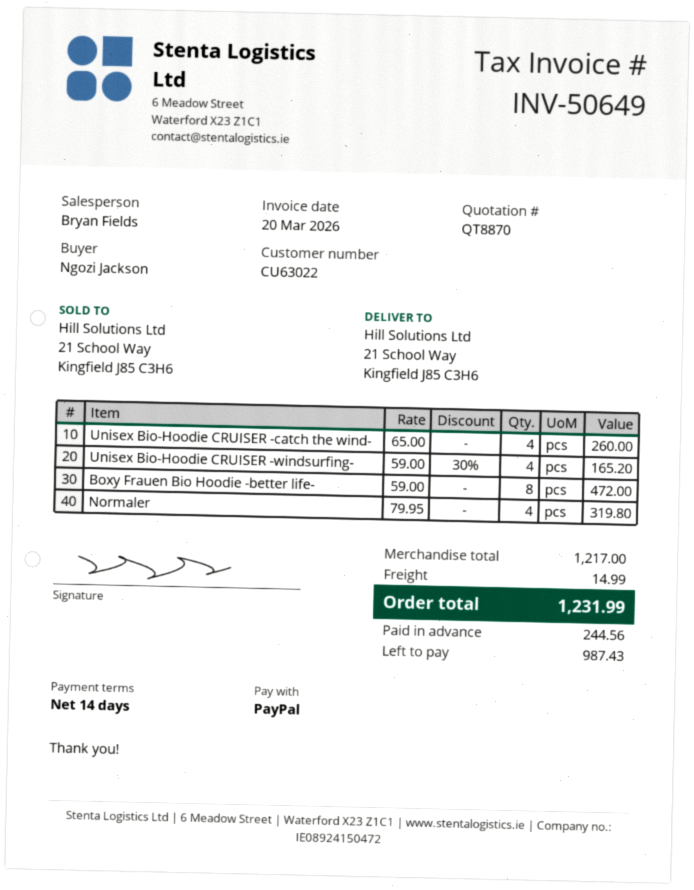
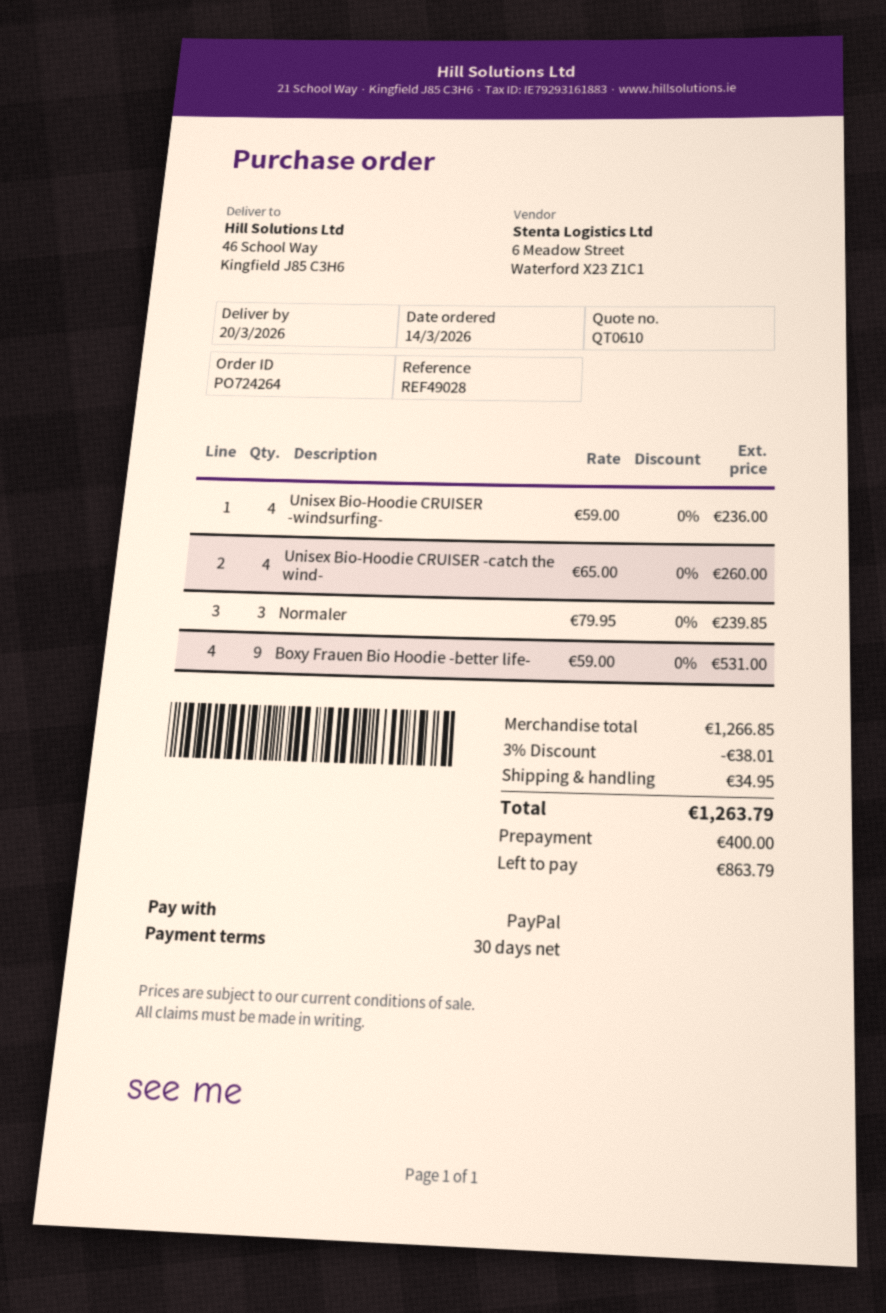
quote number: QT8870 -> QT0610
payment terms: 14 days -> 30 days
ship to: 21 School Way, Kingfield J85 C3H6 -> 46 School Way, Kingfield J85 C3H6
Unisex Bio-Hoodie CRUISER -windsurfing-: 4 x 59.00 - 30% = 165.20 -> 4 x 59.00 = 236.00
Boxy Frauen Bio Hoodie -better life-: 8 x 59.00 = 472.00 -> 9 x 59.00 = 531.00
Normaler: 4 x 79.95 = 319.80 -> 3 x 79.95 = 239.85
subtotal: 1217.00 -> 1266.85
discount: none -> 3% = 38.01
shipping: 14.99 -> 34.95
total: 1231.99 -> 1263.79
deposit: 244.56 -> 400.00
balance: 987.43 -> 863.79

